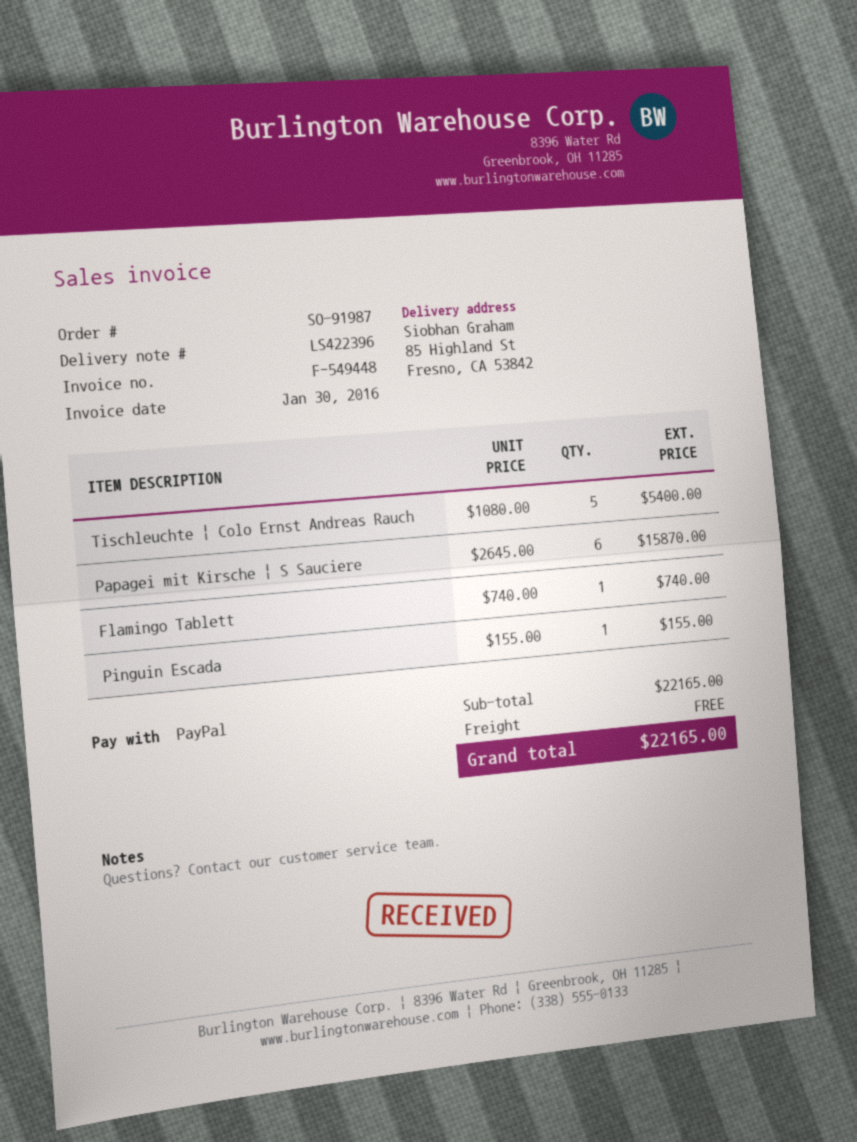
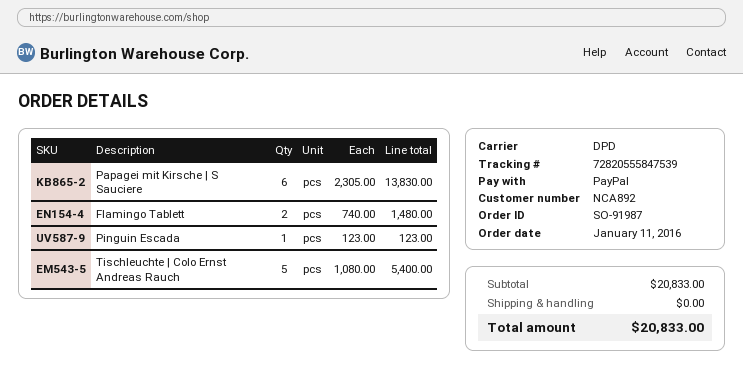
Papagei mit Kirsche | S Sauciere: 6 x 2645.00 = 15870.00 -> 6 x 2305.00 = 13830.00
Flamingo Tablett: 1 x 740.00 = 740.00 -> 2 x 740.00 = 1480.00
Pinguin Escada: 1 x 155.00 = 155.00 -> 1 x 123.00 = 123.00
subtotal: 22165.00 -> 20833.00
total: 22165.00 -> 20833.00

